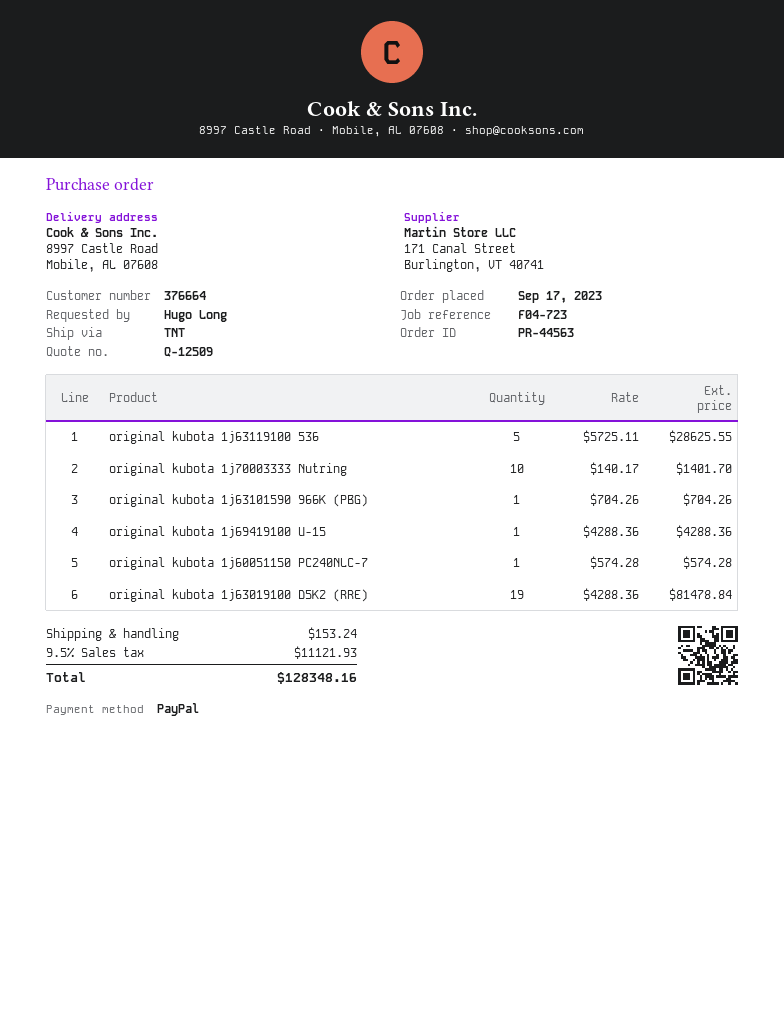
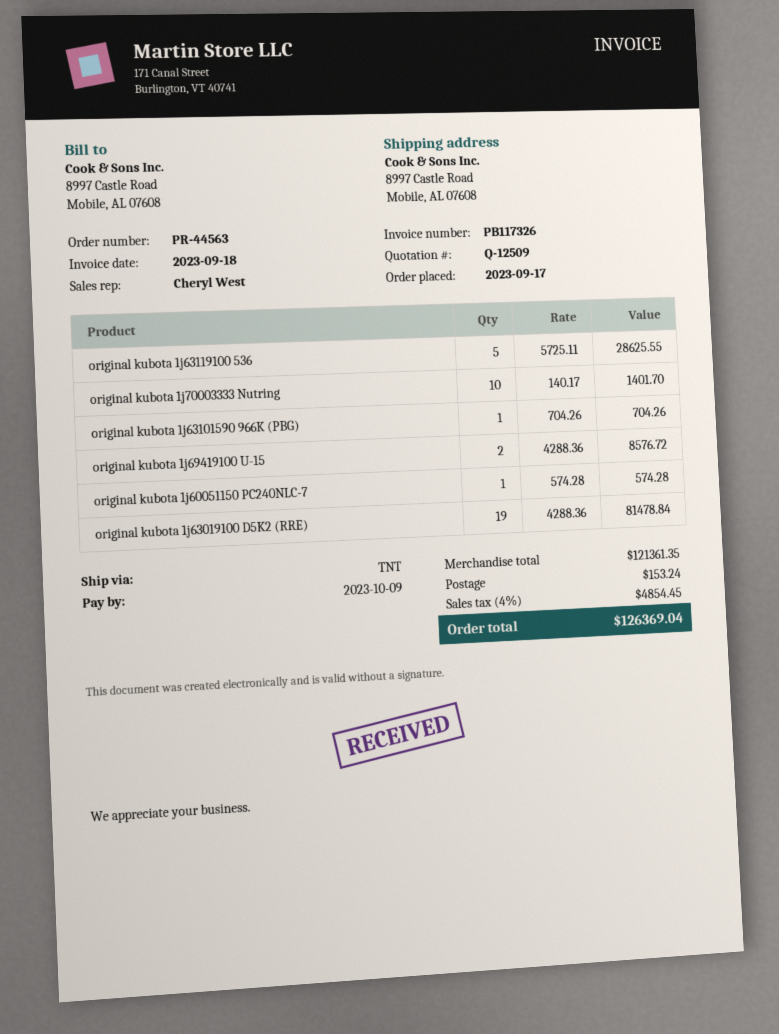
original kubota 1j69419100 U-15: 1 x 4288.36 = 4288.36 -> 2 x 4288.36 = 8576.72
tax: 9.5% = 11121.93 -> 4% = 4854.45
total: 128348.16 -> 126369.04

